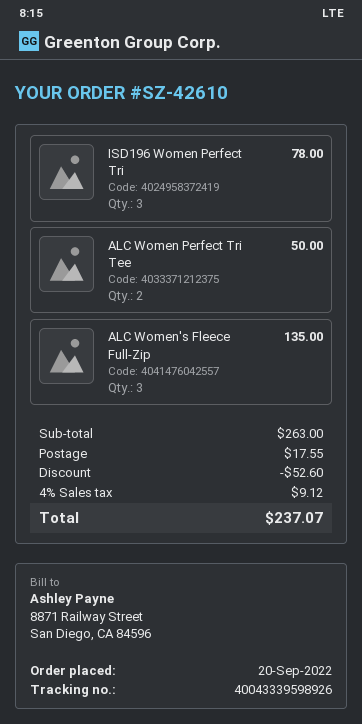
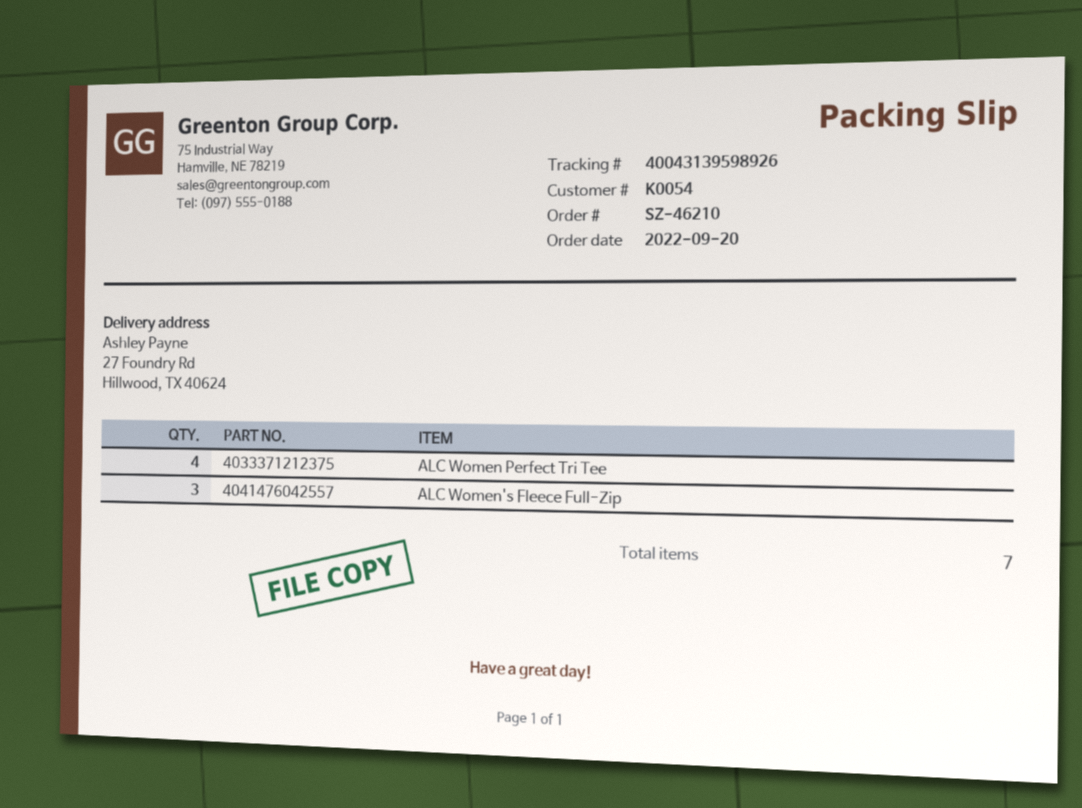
order number: SZ-42610 -> SZ-46210
tracking number: 40043339598926 -> 40043139598926
ISD196 Women Perfect Tri: 3 -> none
ALC Women Perfect Tri Tee: 2 -> 4

